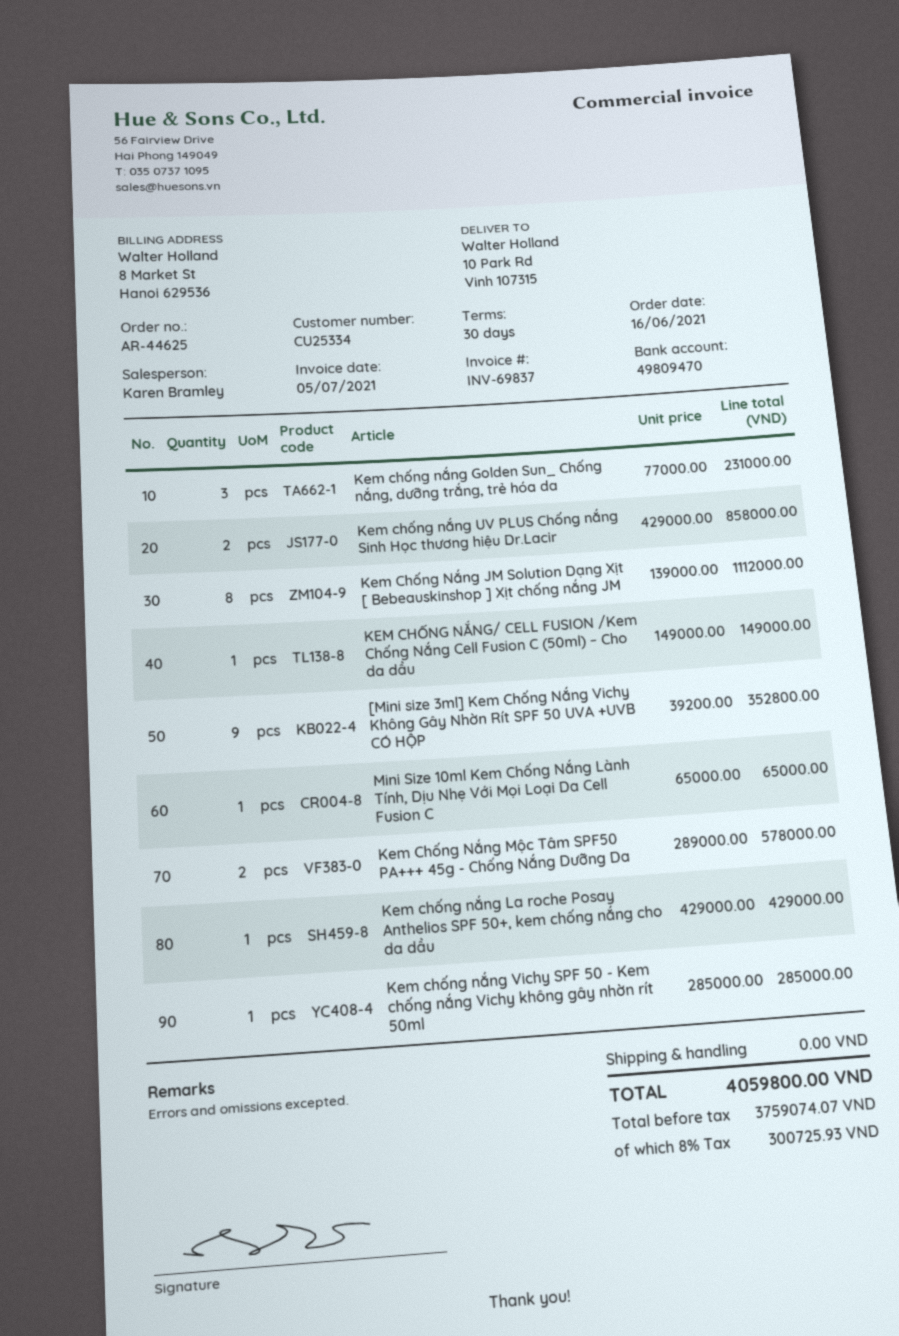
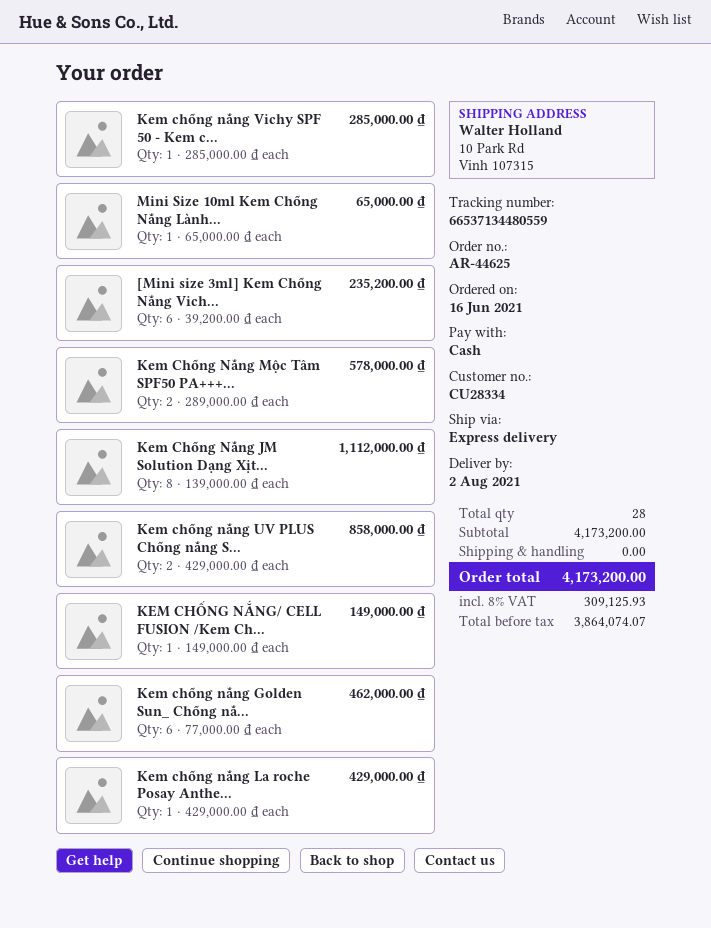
customer number: CU25334 -> CU28334
Kem chống nắng Golden Sun_ Chống nắng, dưỡng trắng, trẻ hóa da: 3 x 77000.00 = 231000.00 -> 6 x 77000.00 = 462000.00
[Mini size 3ml] Kem Chống Nắng Vichy Không Gây Nhờn Rít SPF 50 UVA +UVB CÓ HỘP: 9 x 39200.00 = 352800.00 -> 6 x 39200.00 = 235200.00
net: 3759074.07 -> 3864074.07
tax: 8% = 300725.93 -> 8% = 309125.93
total: 4059800.00 -> 4173200.00

